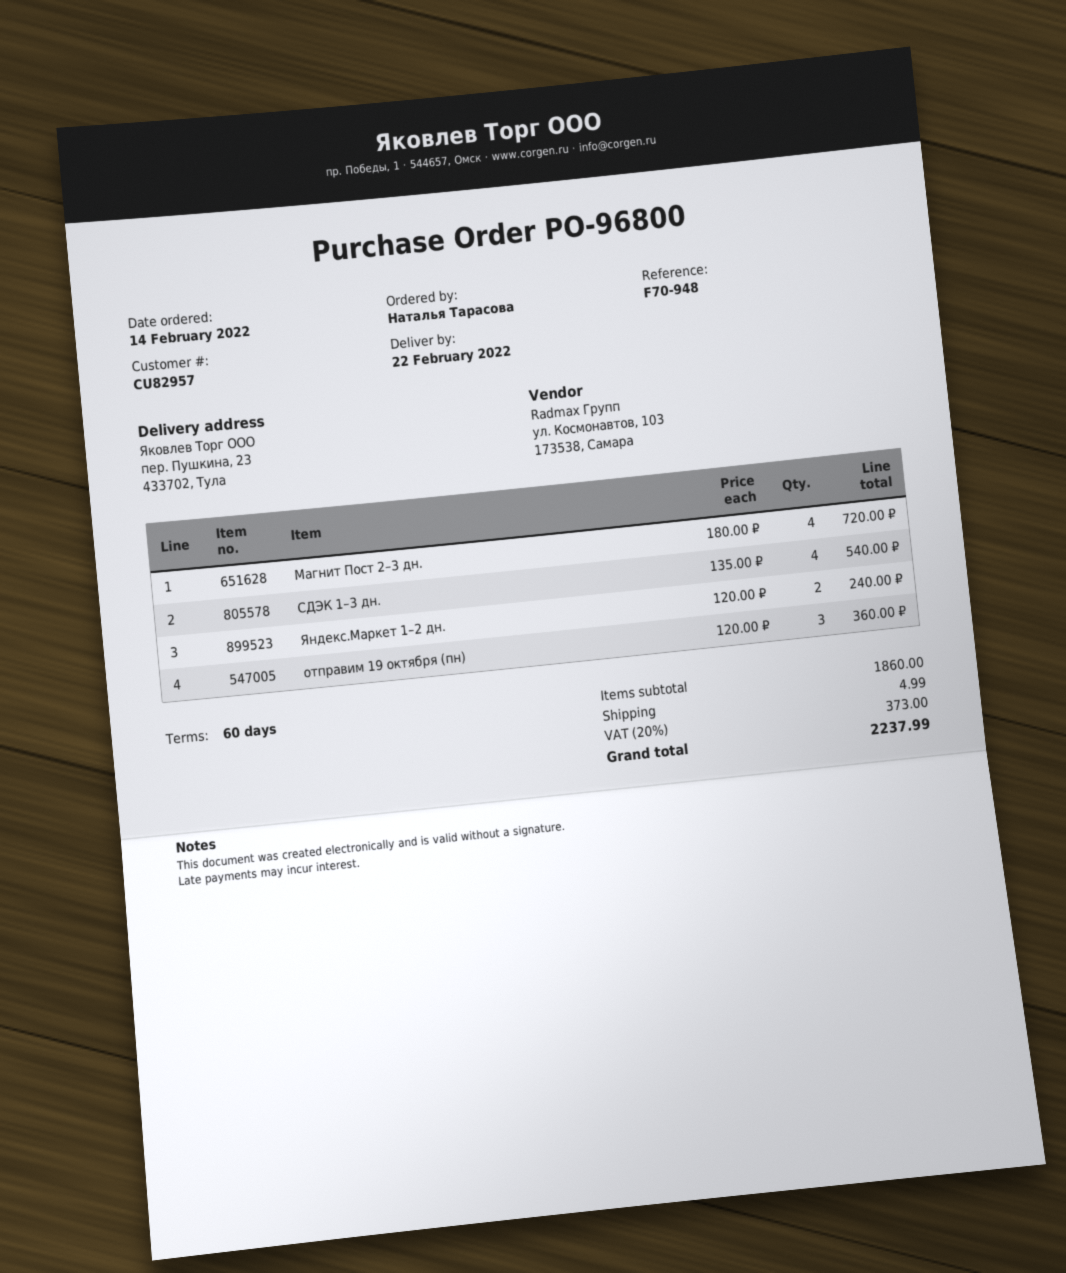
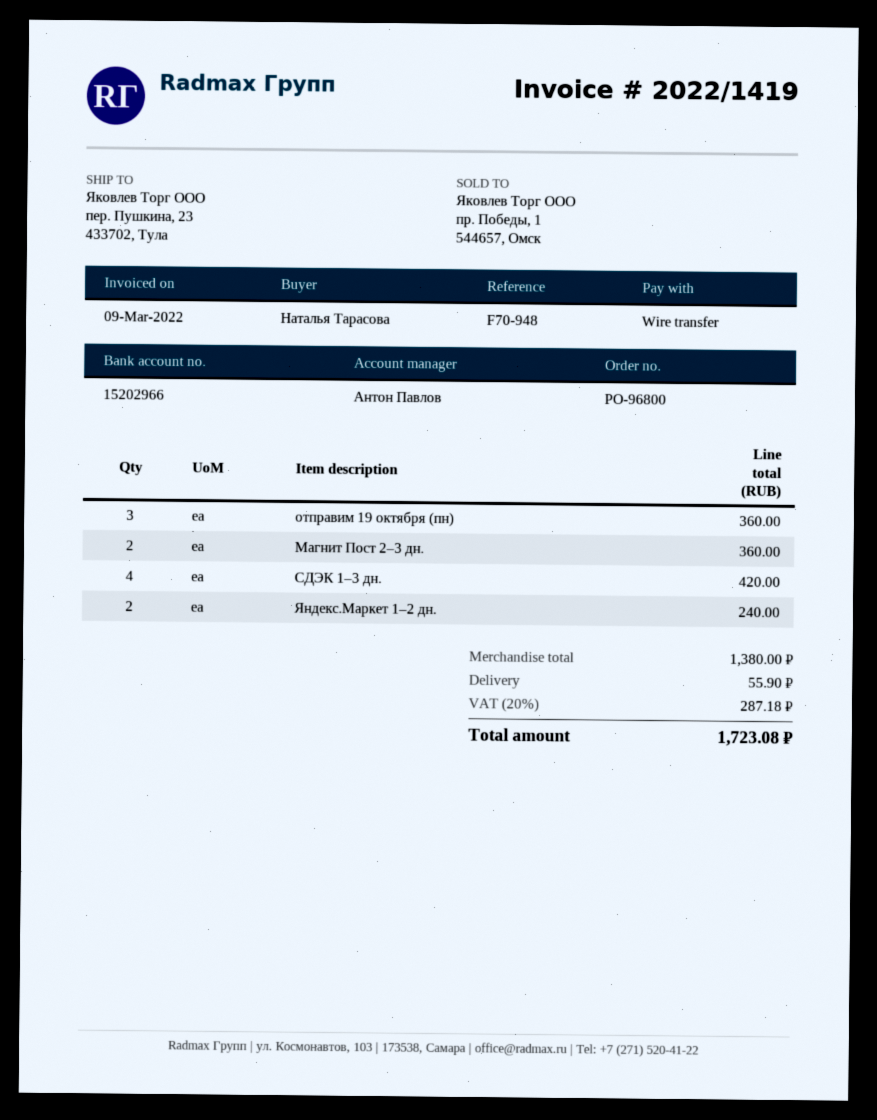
Магнит Пост 2–3 дн.: 4 for 720.00 -> 2 for 360.00
СДЭК 1–3 дн.: 4 for 540.00 -> 4 for 420.00
subtotal: 1860.00 -> 1380.00
shipping: 4.99 -> 55.90
tax: 20% = 373.00 -> 20% = 287.18
total: 2237.99 -> 1723.08

